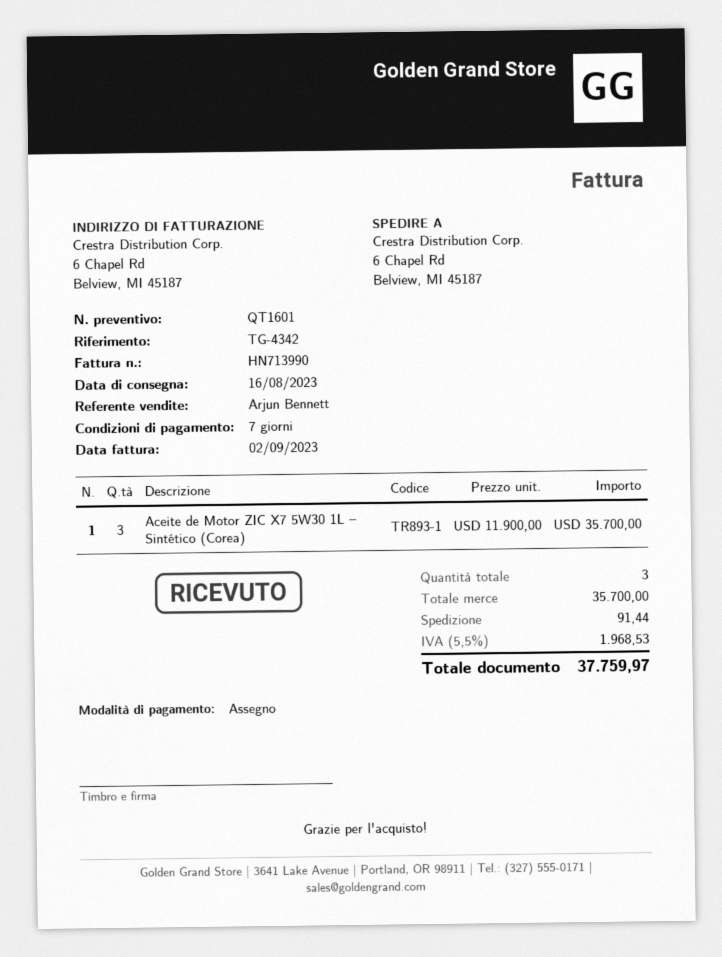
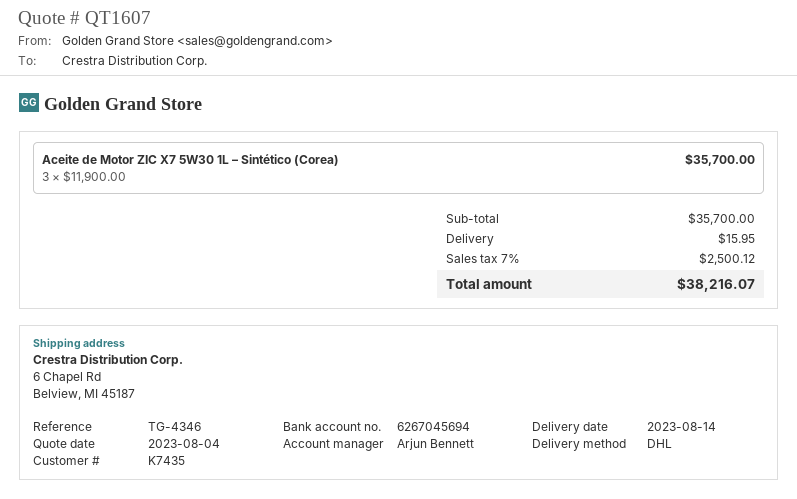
quote number: QT1601 -> QT1607
delivery date: 2023-08-16 -> 2023-08-14
reference: TG-4342 -> TG-4346
shipping: 91.44 -> 15.95
tax: 5.5% = 1968.53 -> 7% = 2500.12
total: 37759.97 -> 38216.07

